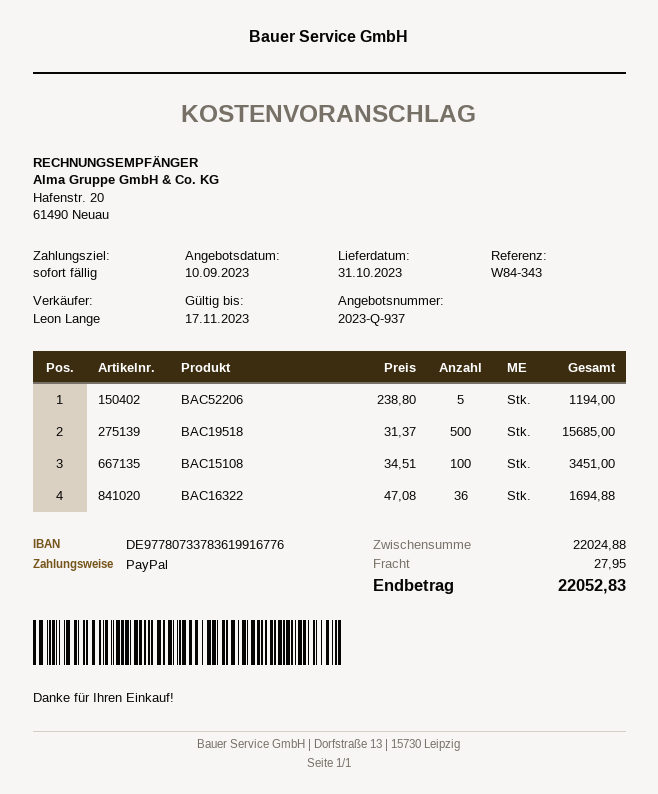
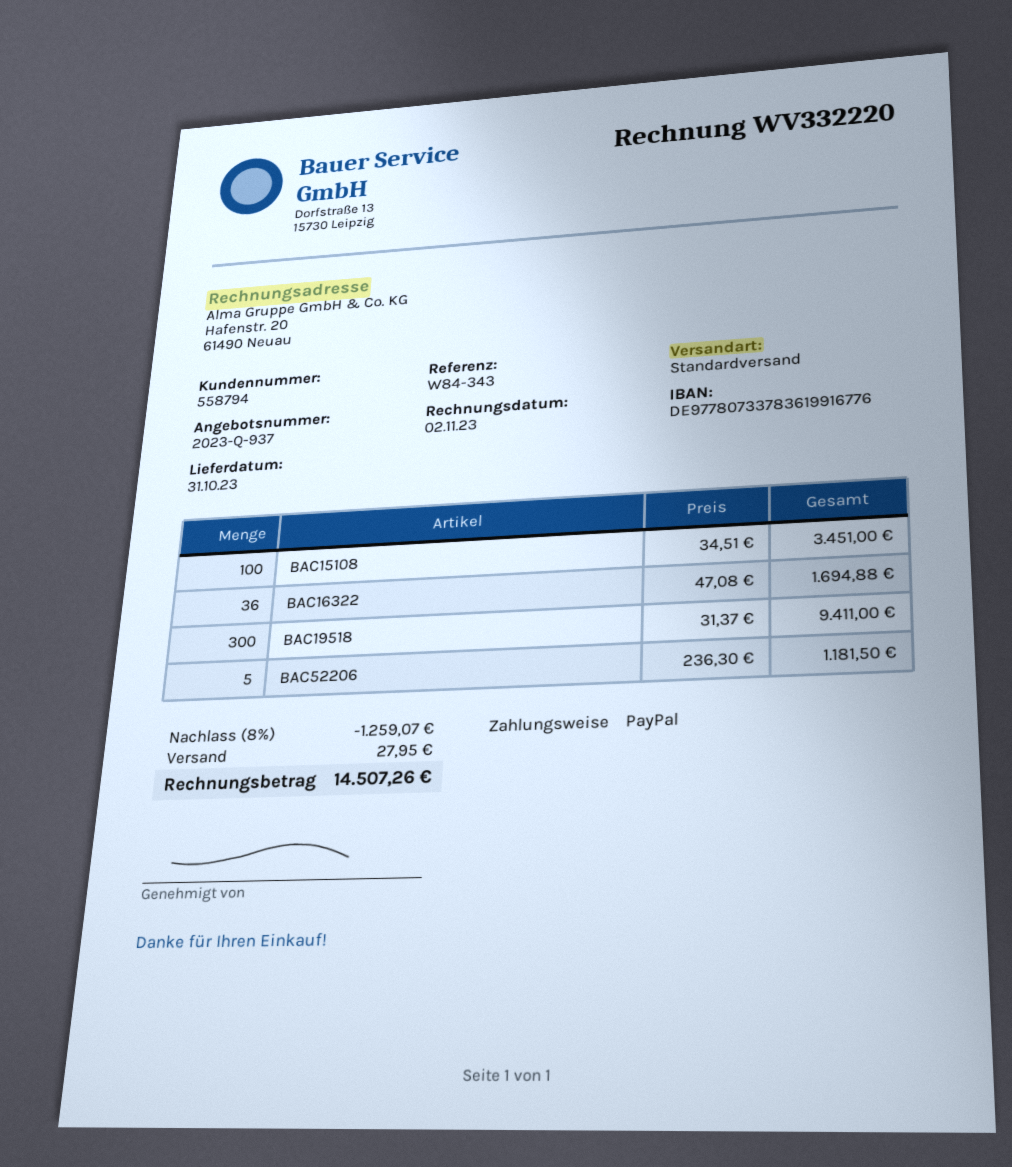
BAC52206: 5 x 238.80 = 1194.00 -> 5 x 236.30 = 1181.50
BAC19518: 500 x 31.37 = 15685.00 -> 300 x 31.37 = 9411.00
discount: none -> 8% = 1259.07
total: 22052.83 -> 14507.26

